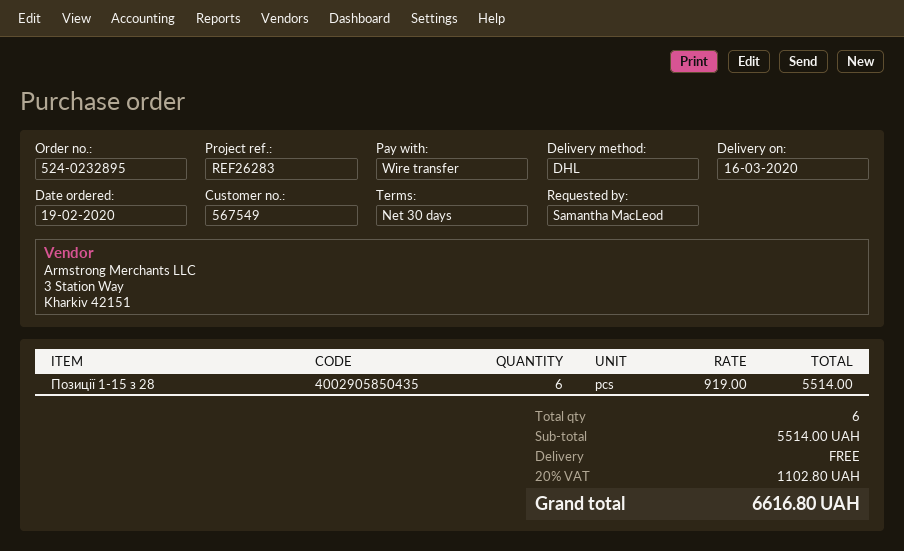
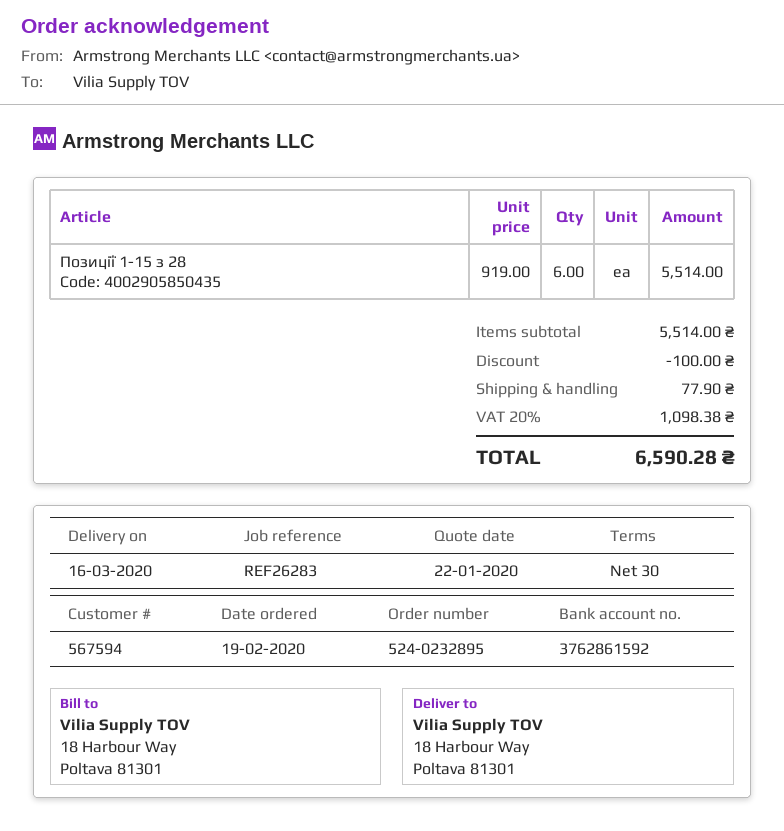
customer number: 567549 -> 567594
discount: none -> 100.00
shipping: 0.00 -> 77.90
tax: 20% = 1102.80 -> 20% = 1098.38
total: 6616.80 -> 6590.28

